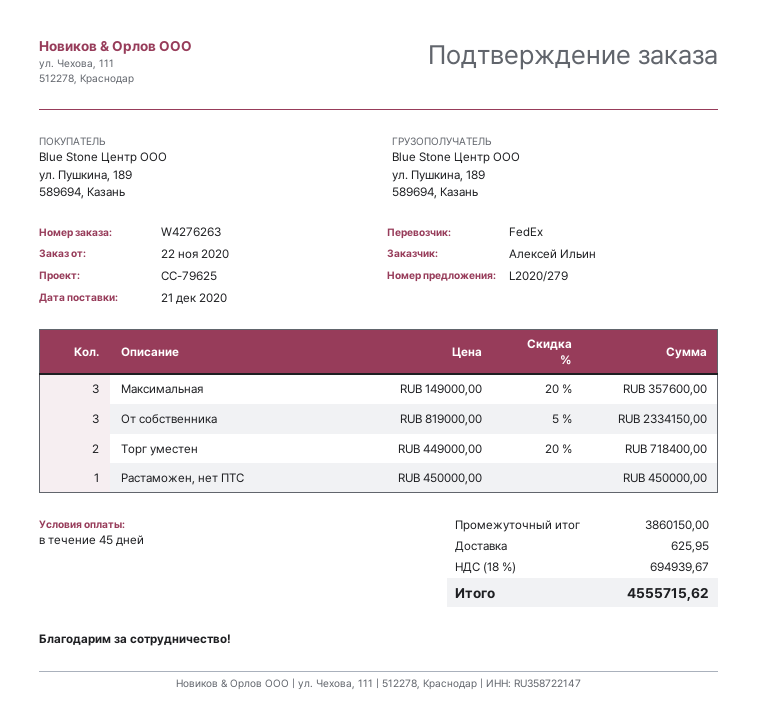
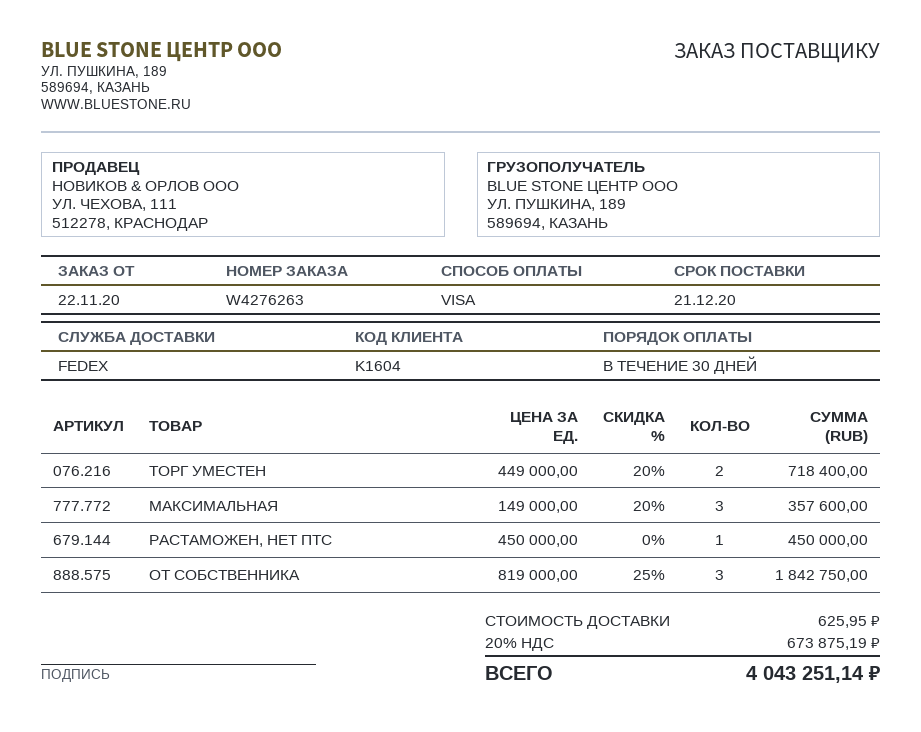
payment terms: 45 days -> 30 days
От собственника: 3 x 819000.00 - 5% = 2334150.00 -> 3 x 819000.00 - 25% = 1842750.00
tax: 18% = 694939.67 -> 20% = 673875.19
total: 4555715.62 -> 4043251.14

